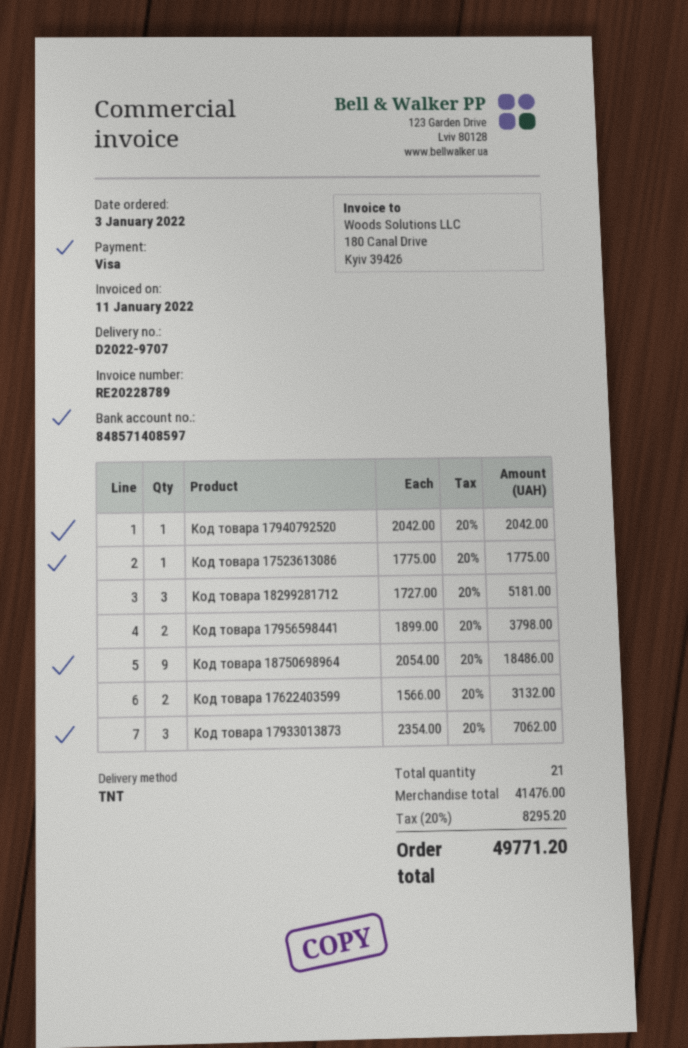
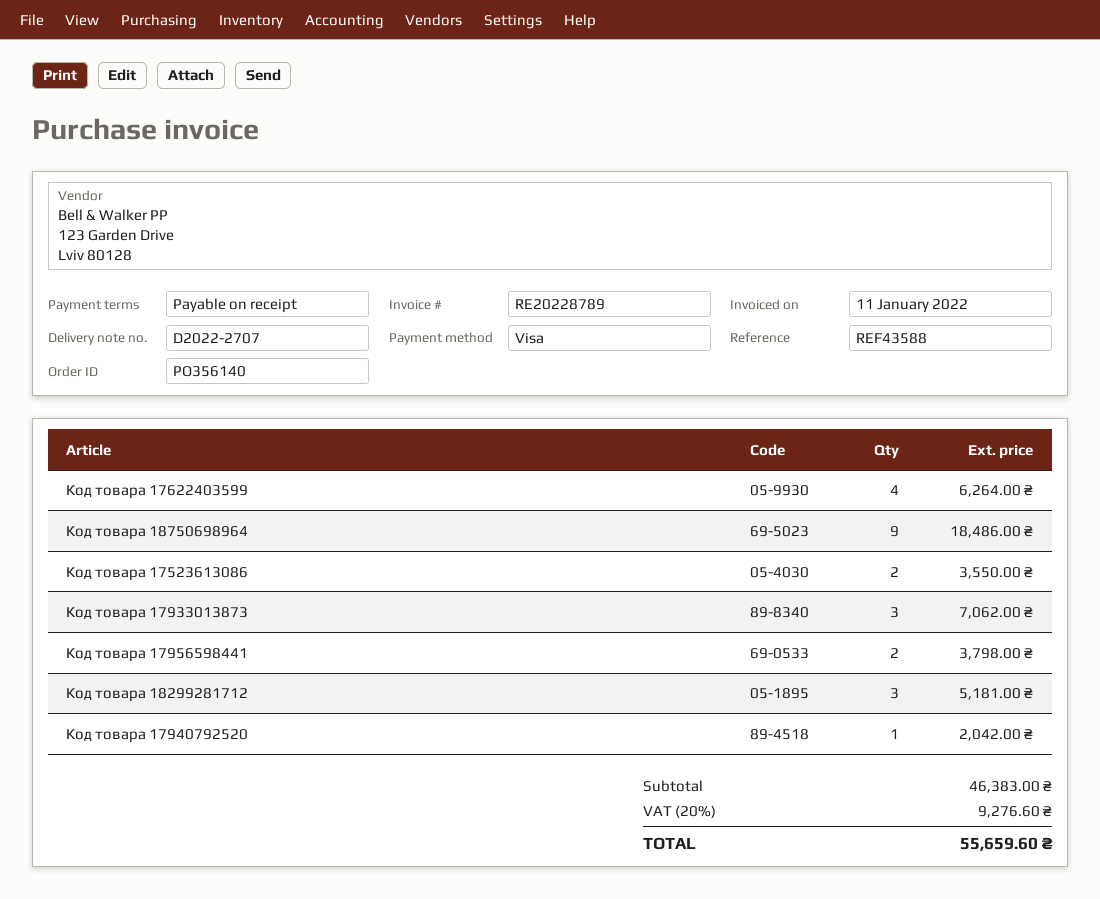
delivery note number: D2022-9707 -> D2022-2707
Код товара 17523613086: 1 for 1775.00 -> 2 for 3550.00
Код товара 17622403599: 2 for 3132.00 -> 4 for 6264.00
subtotal: 41476.00 -> 46383.00
tax: 20% = 8295.20 -> 20% = 9276.60
total: 49771.20 -> 55659.60

